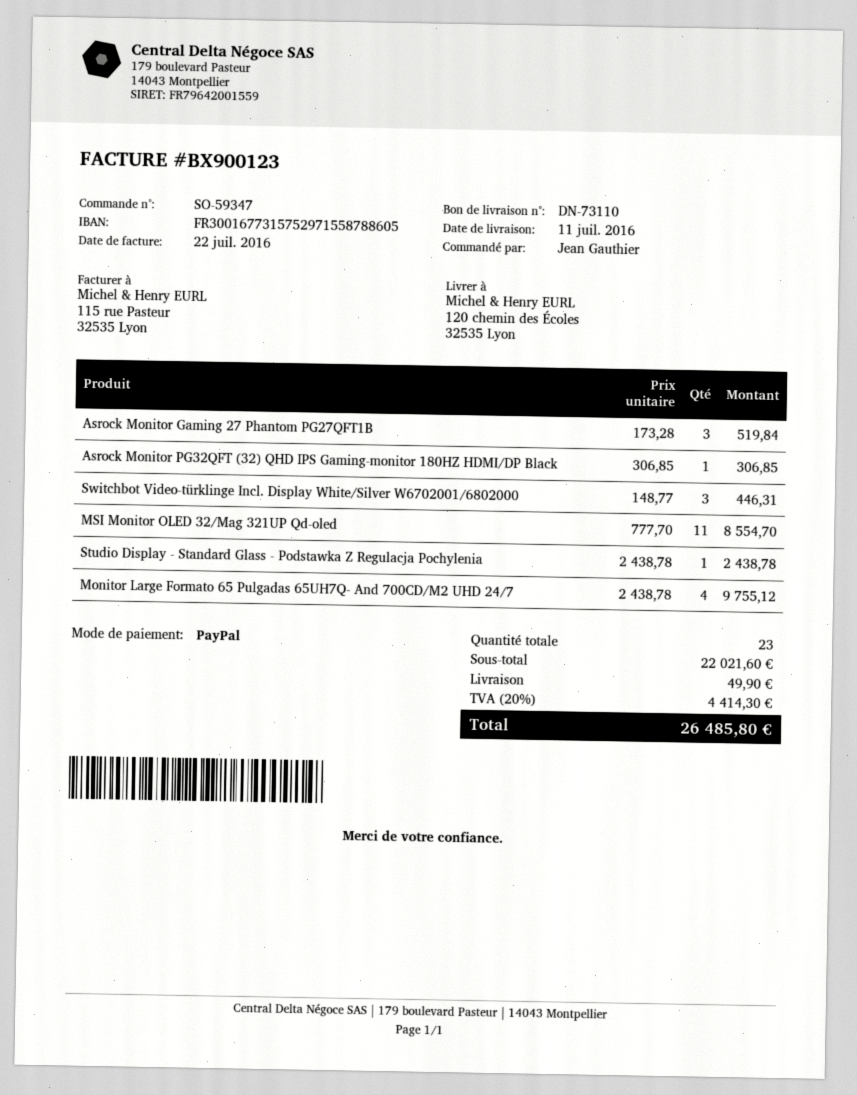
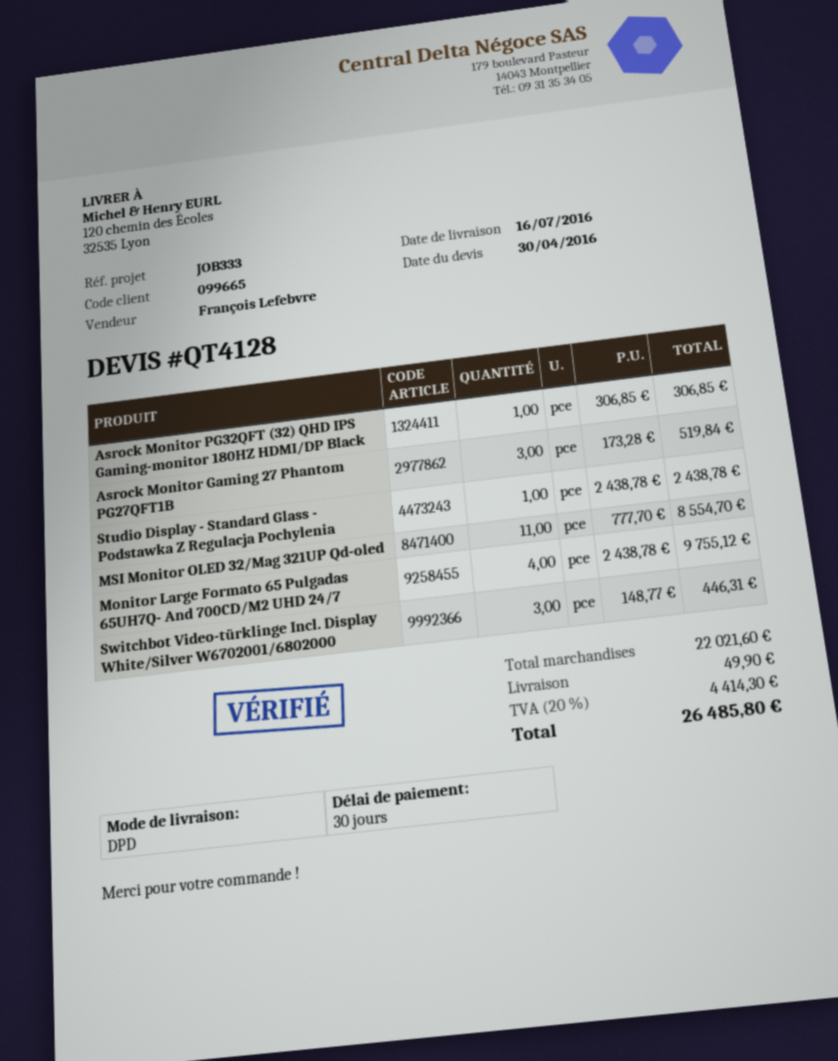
delivery date: 2016-07-11 -> 2016-07-16

